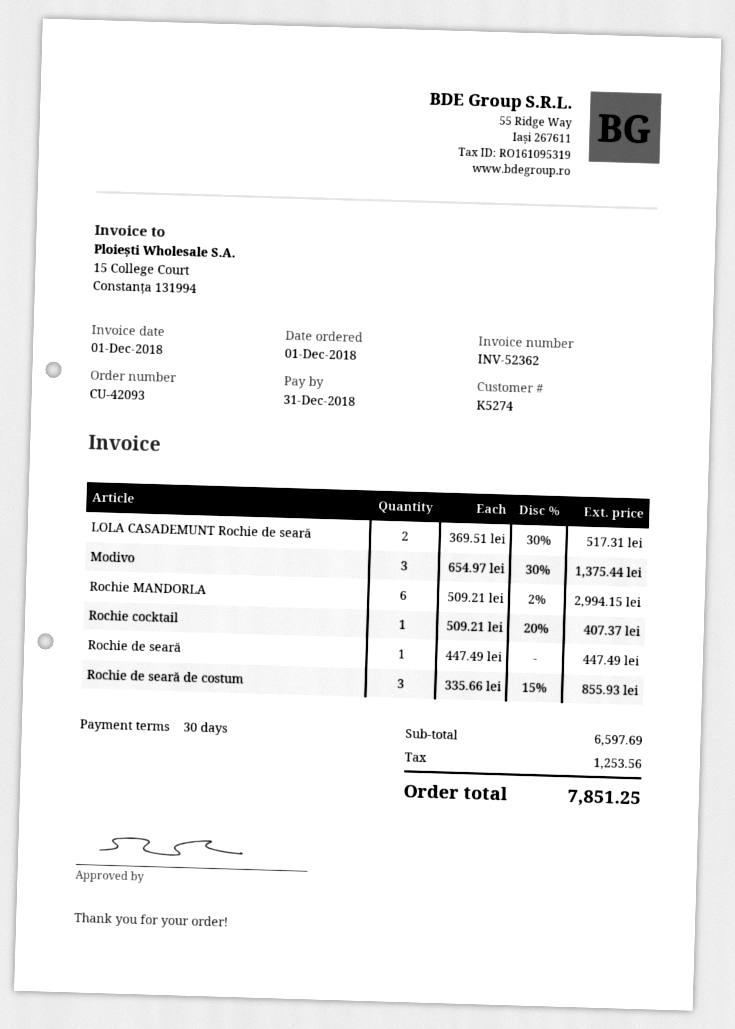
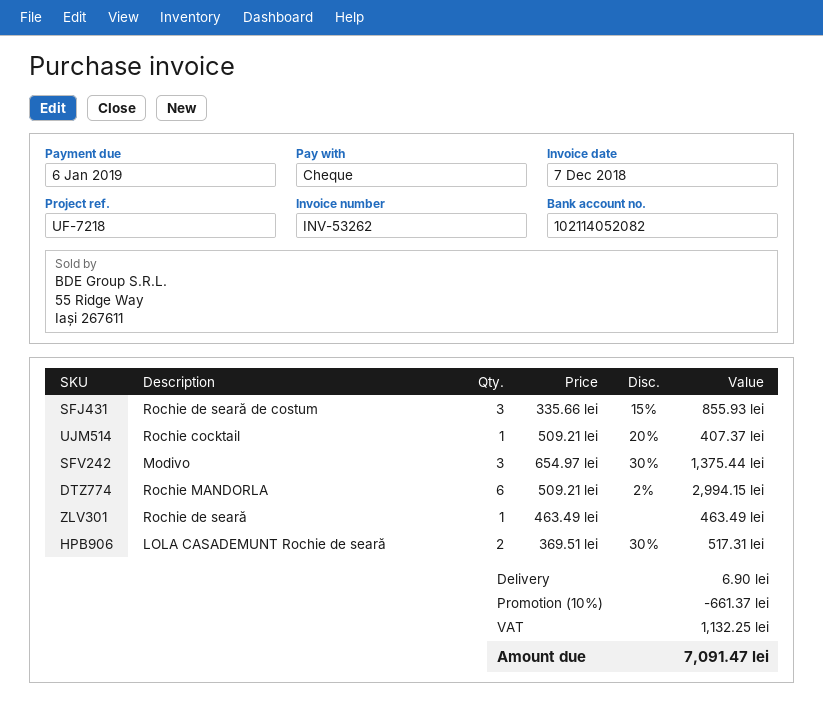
invoice number: INV-52362 -> INV-53262
invoice date: 2018-12-01 -> 2018-12-07
due date: 2018-12-31 -> 2019-01-06
Rochie de seară: 1 x 447.49 = 447.49 -> 1 x 463.49 = 463.49
discount: none -> 10% = 661.37
shipping: none -> 6.90
tax: 1253.56 -> 1132.25
total: 7851.25 -> 7091.47

